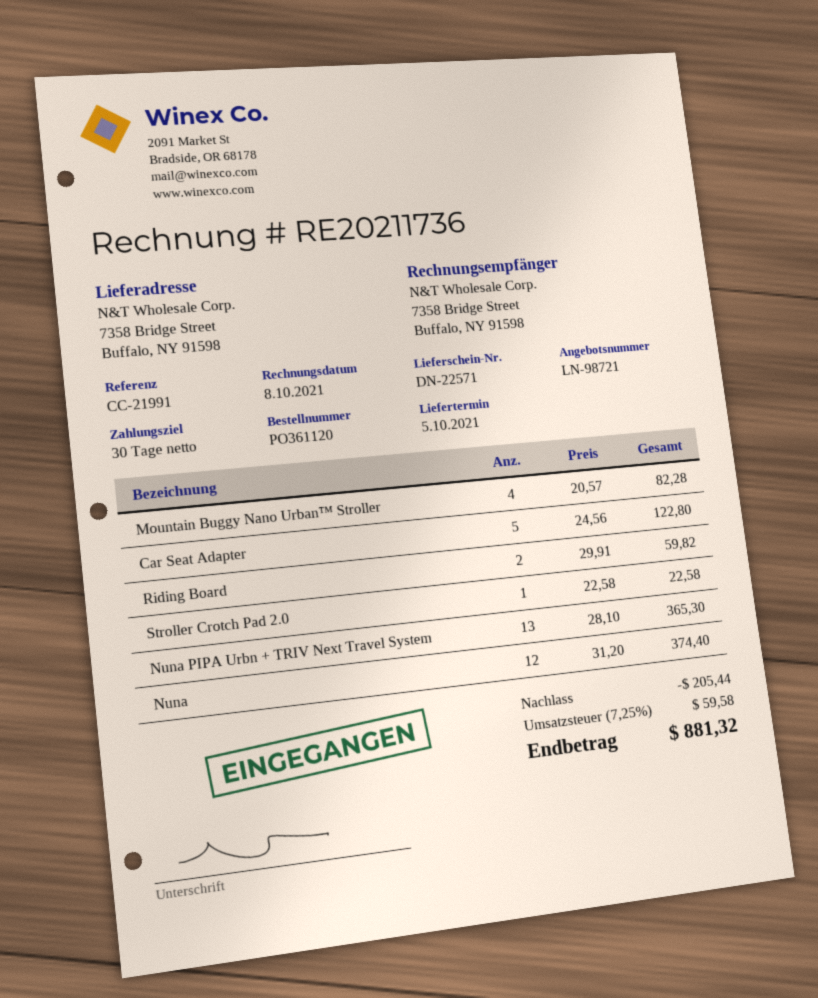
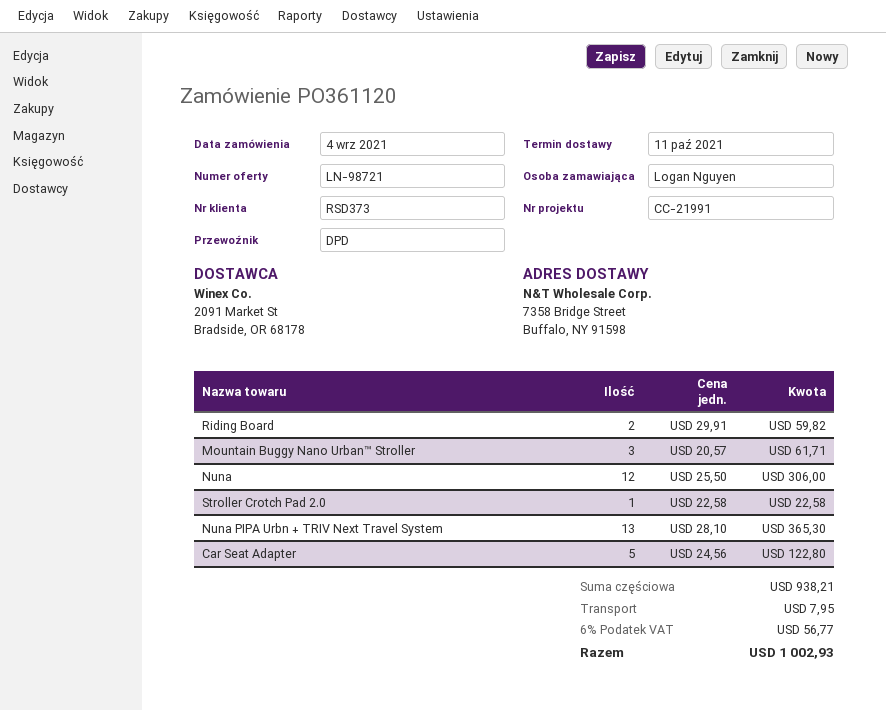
delivery date: 2021-10-05 -> 2021-10-11
Mountain Buggy Nano Urban™ Stroller: 4 x 20.57 = 82.28 -> 3 x 20.57 = 61.71
Nuna: 12 x 31.20 = 374.40 -> 12 x 25.50 = 306.00
discount: 205.44 -> none
shipping: none -> 7.95
tax: 7.25% = 59.58 -> 6% = 56.77
total: 881.32 -> 1002.93

